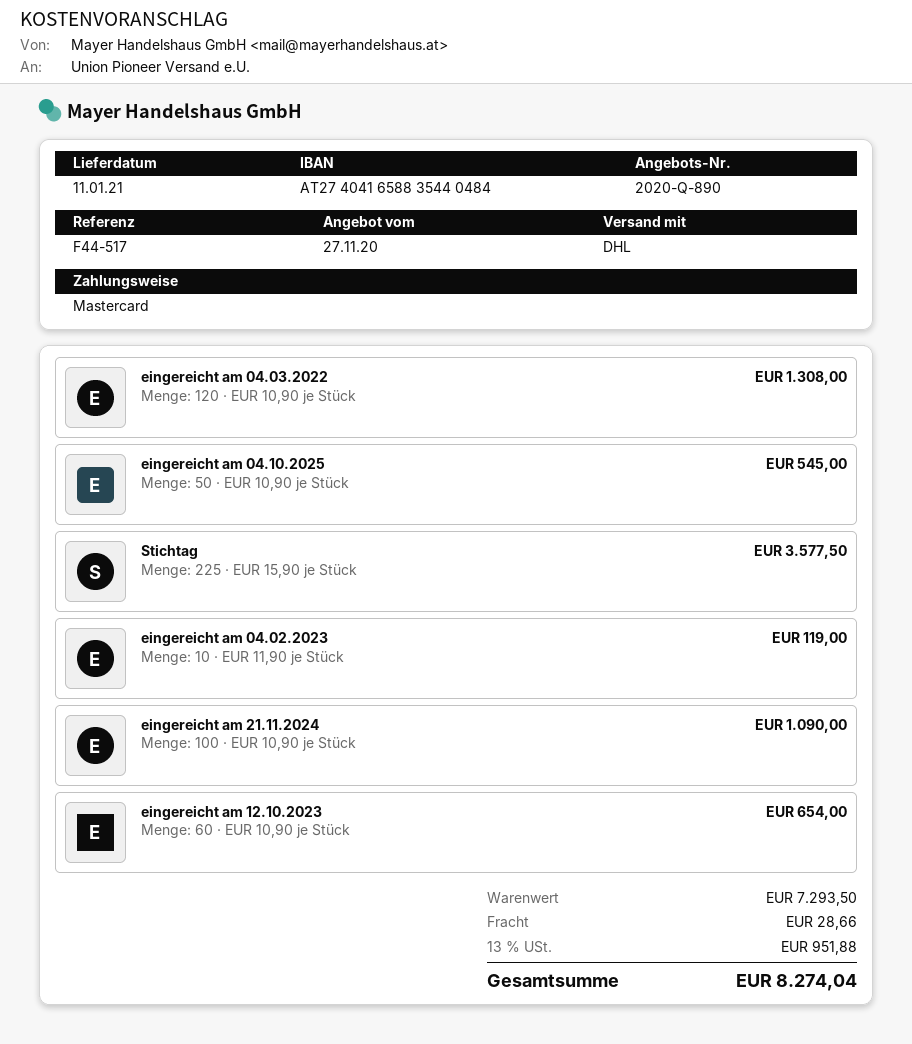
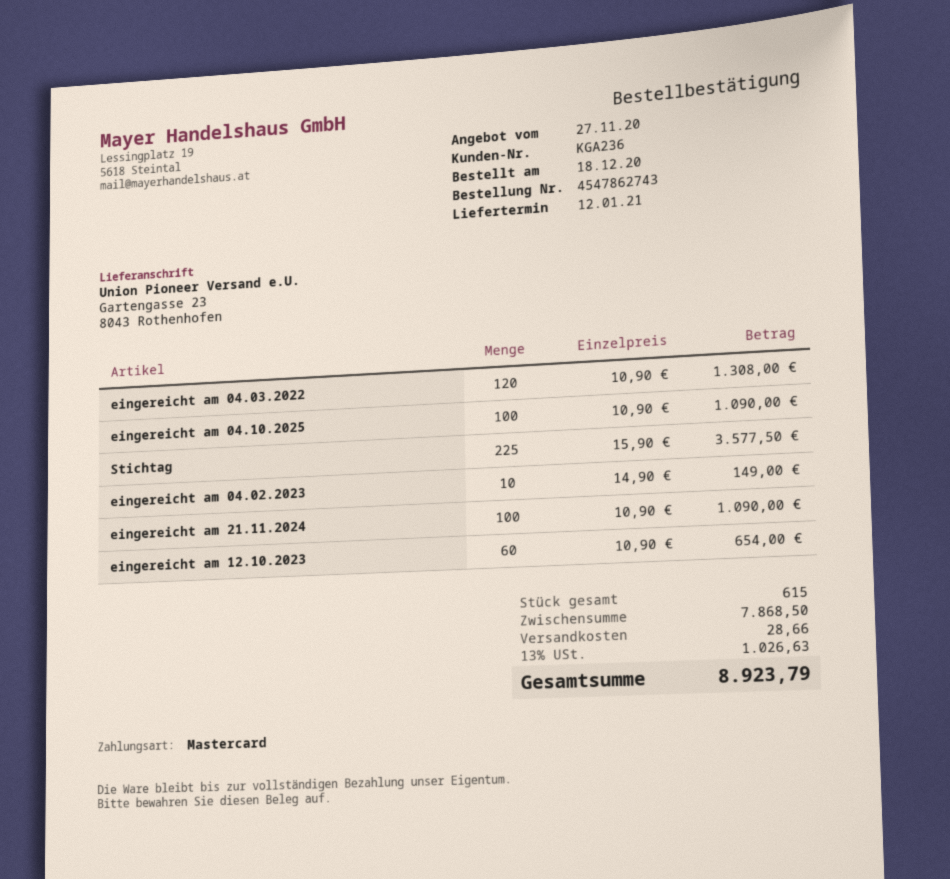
delivery date: 2021-01-11 -> 2021-01-12
eingereicht am 04.10.2025: 50 x 10.90 = 545.00 -> 100 x 10.90 = 1090.00
eingereicht am 04.02.2023: 10 x 11.90 = 119.00 -> 10 x 14.90 = 149.00
subtotal: 7293.50 -> 7868.50
tax: 13% = 951.88 -> 13% = 1026.63
total: 8274.04 -> 8923.79

